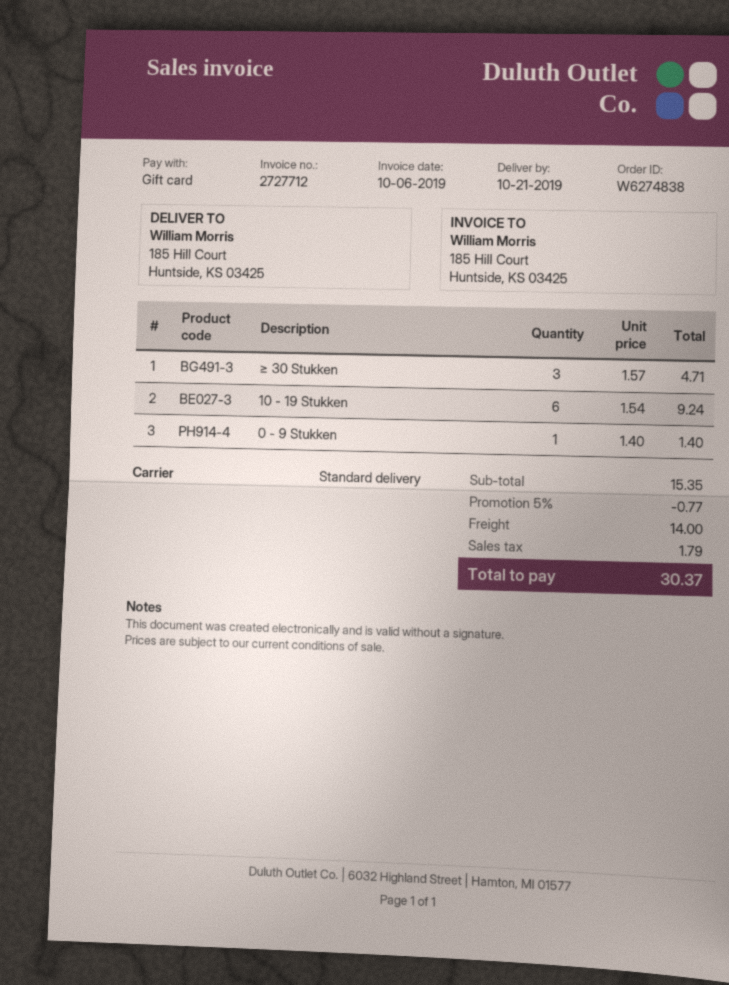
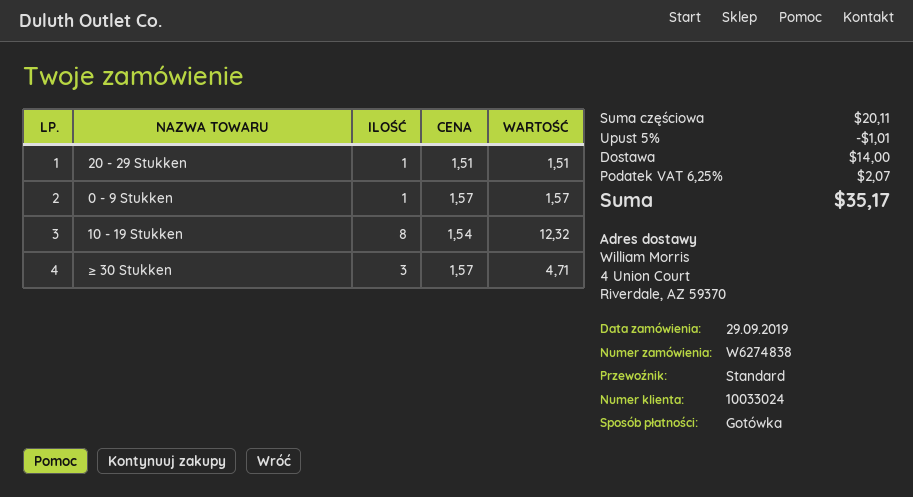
payment method: gift card -> cash
ship to: 185 Hill Court, Huntside, KS 03425 -> 4 Union Court, Riverdale, AZ 59370
10 - 19 Stukken: 6 x 1.54 = 9.24 -> 8 x 1.54 = 12.32
0 - 9 Stukken: 1 x 1.40 = 1.40 -> 1 x 1.57 = 1.57
20 - 29 Stukken: none -> 1 x 1.51 = 1.51
subtotal: 15.35 -> 20.11
discount: 5% = 0.77 -> 5% = 1.01
tax: 1.79 -> 2.07
total: 30.37 -> 35.17

